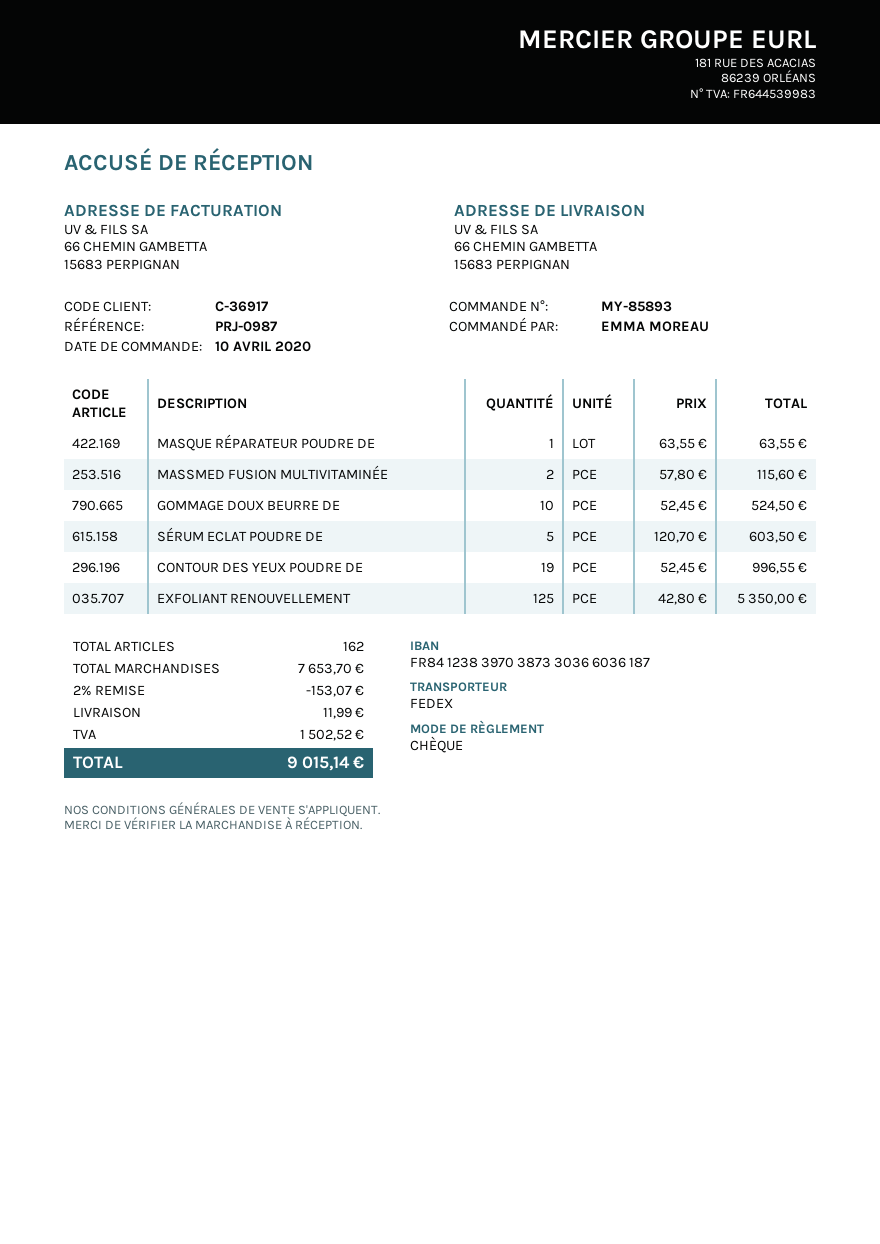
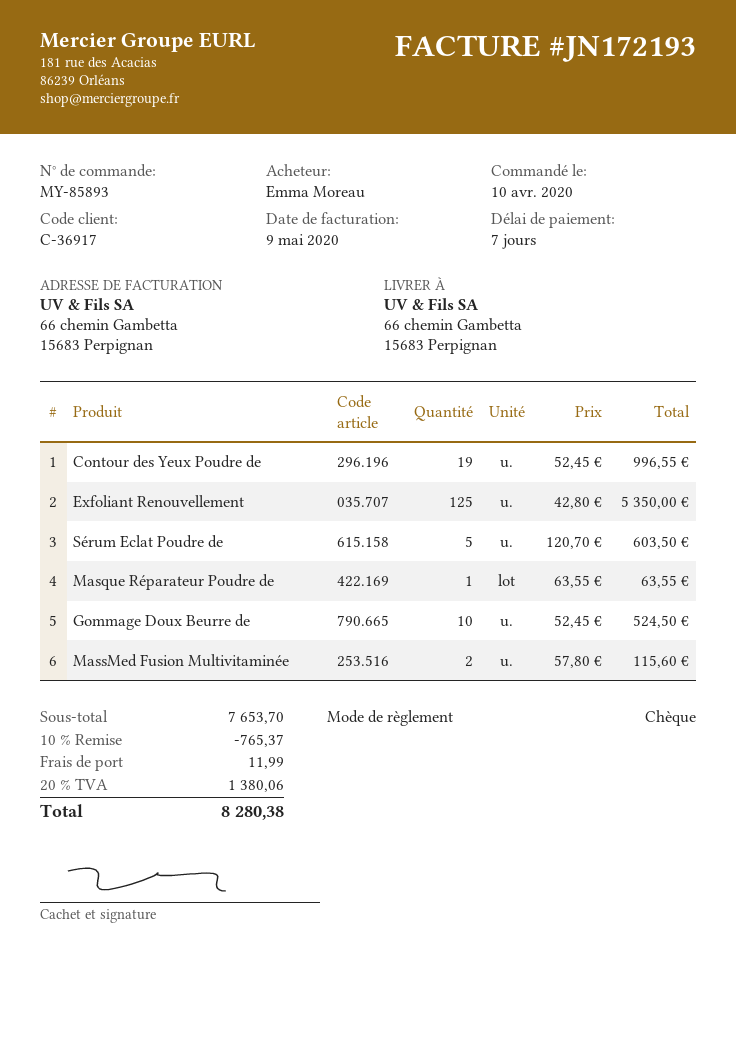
discount: 2% = 153.07 -> 10% = 765.37
tax: 1502.52 -> 1380.06
total: 9015.14 -> 8280.38

